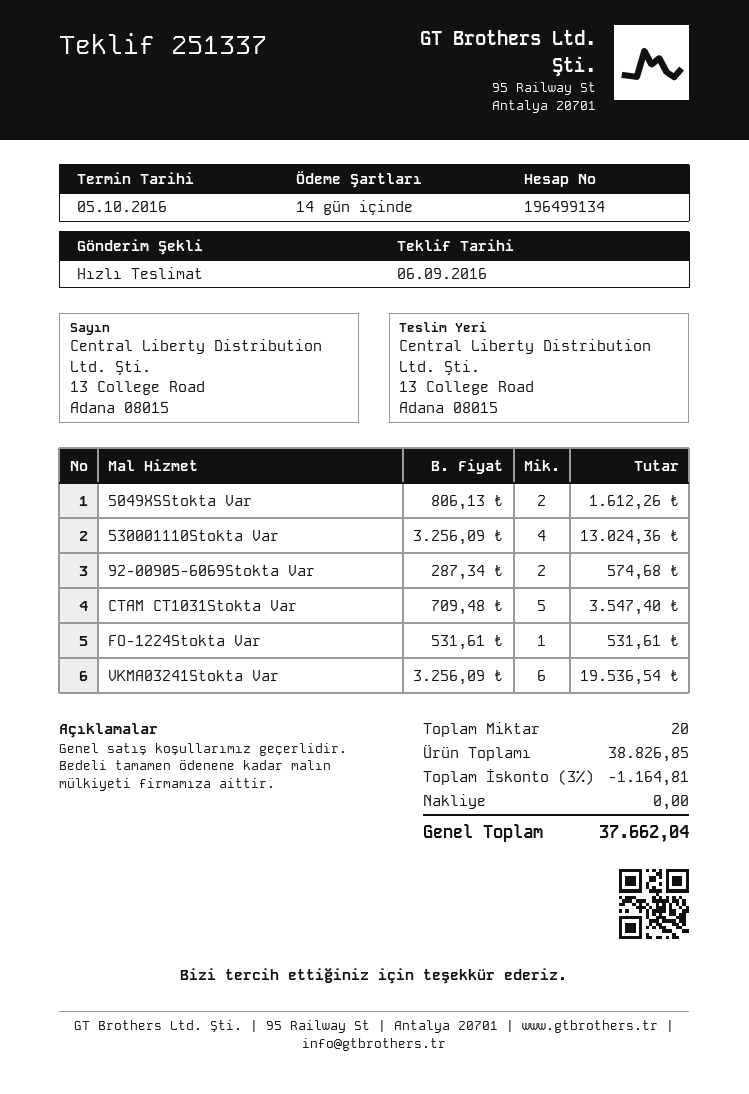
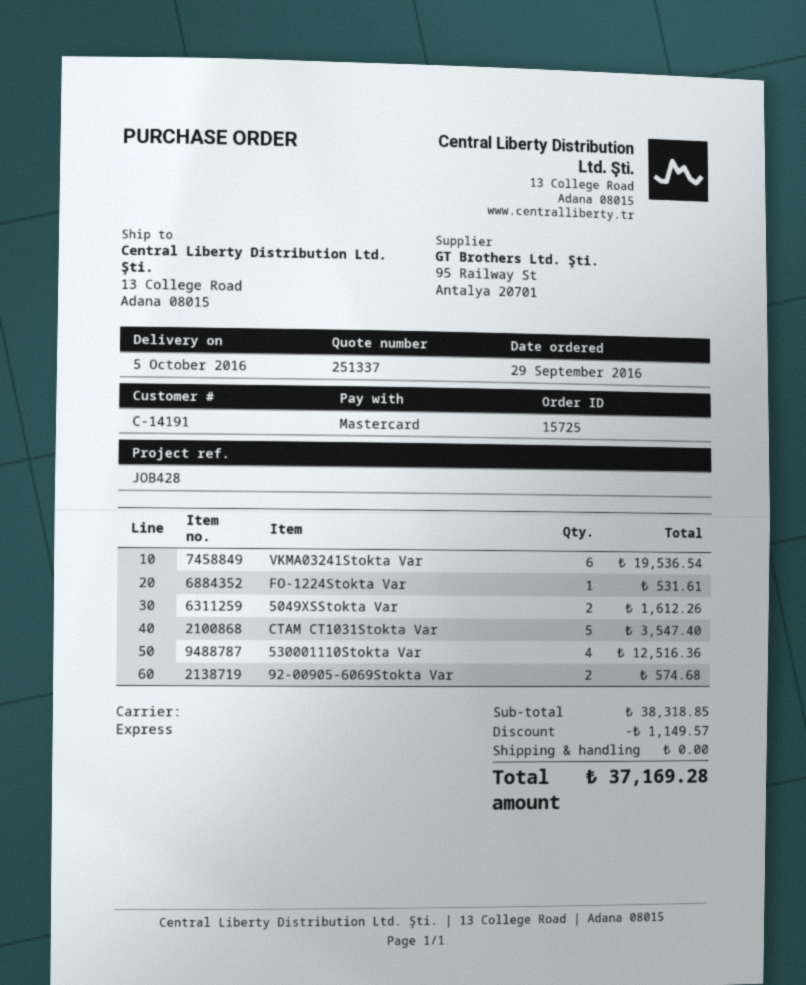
530001110Stokta Var: 4 for 13024.36 -> 4 for 12516.36
subtotal: 38826.85 -> 38318.85
discount: 1164.81 -> 1149.57
total: 37662.04 -> 37169.28

